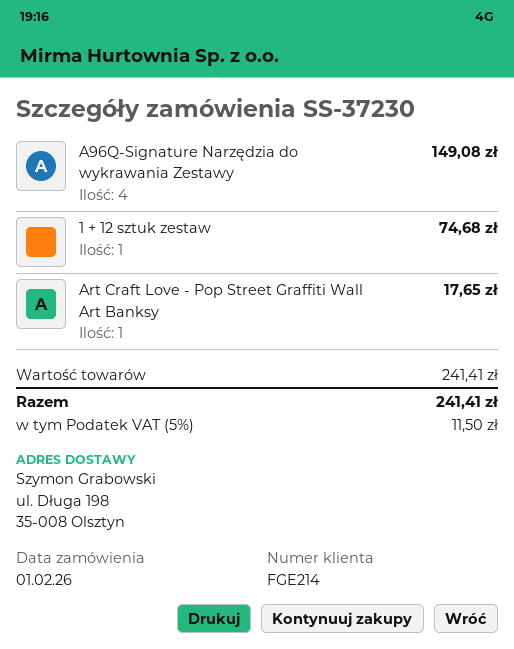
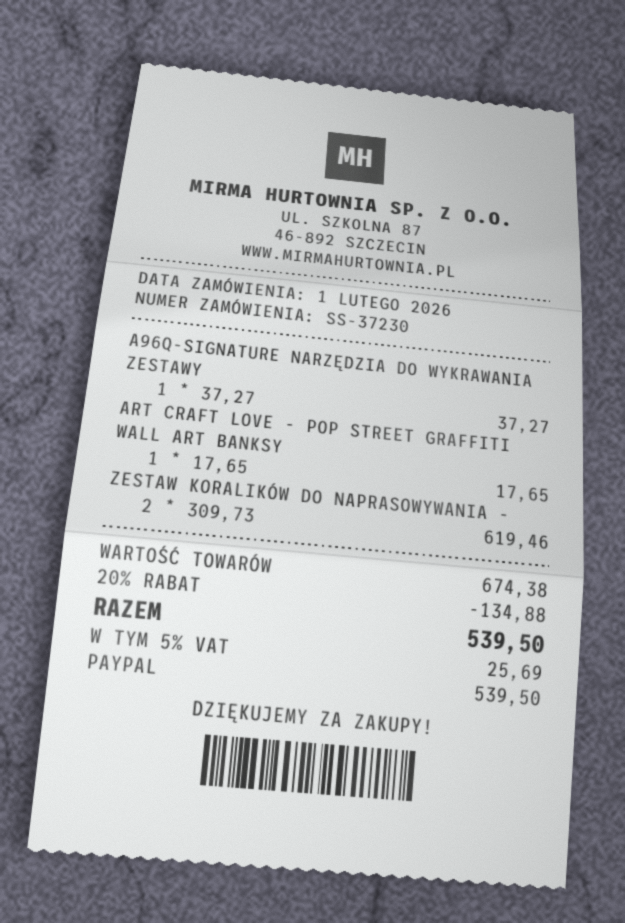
A96Q-Signature Narzędzia do wykrawania Zestawy: 4 for 149.08 -> 1 for 37.27
1 + 12 sztuk zestaw: 1 for 74.68 -> none
ZESTAW KORALIKÓW DO NAPRASOWYWANIA -: none -> 2 for 619.46
subtotal: 241.41 -> 674.38
discount: none -> 20% = 134.88
tax: 5% = 11.50 -> 5% = 25.69
total: 241.41 -> 539.50

